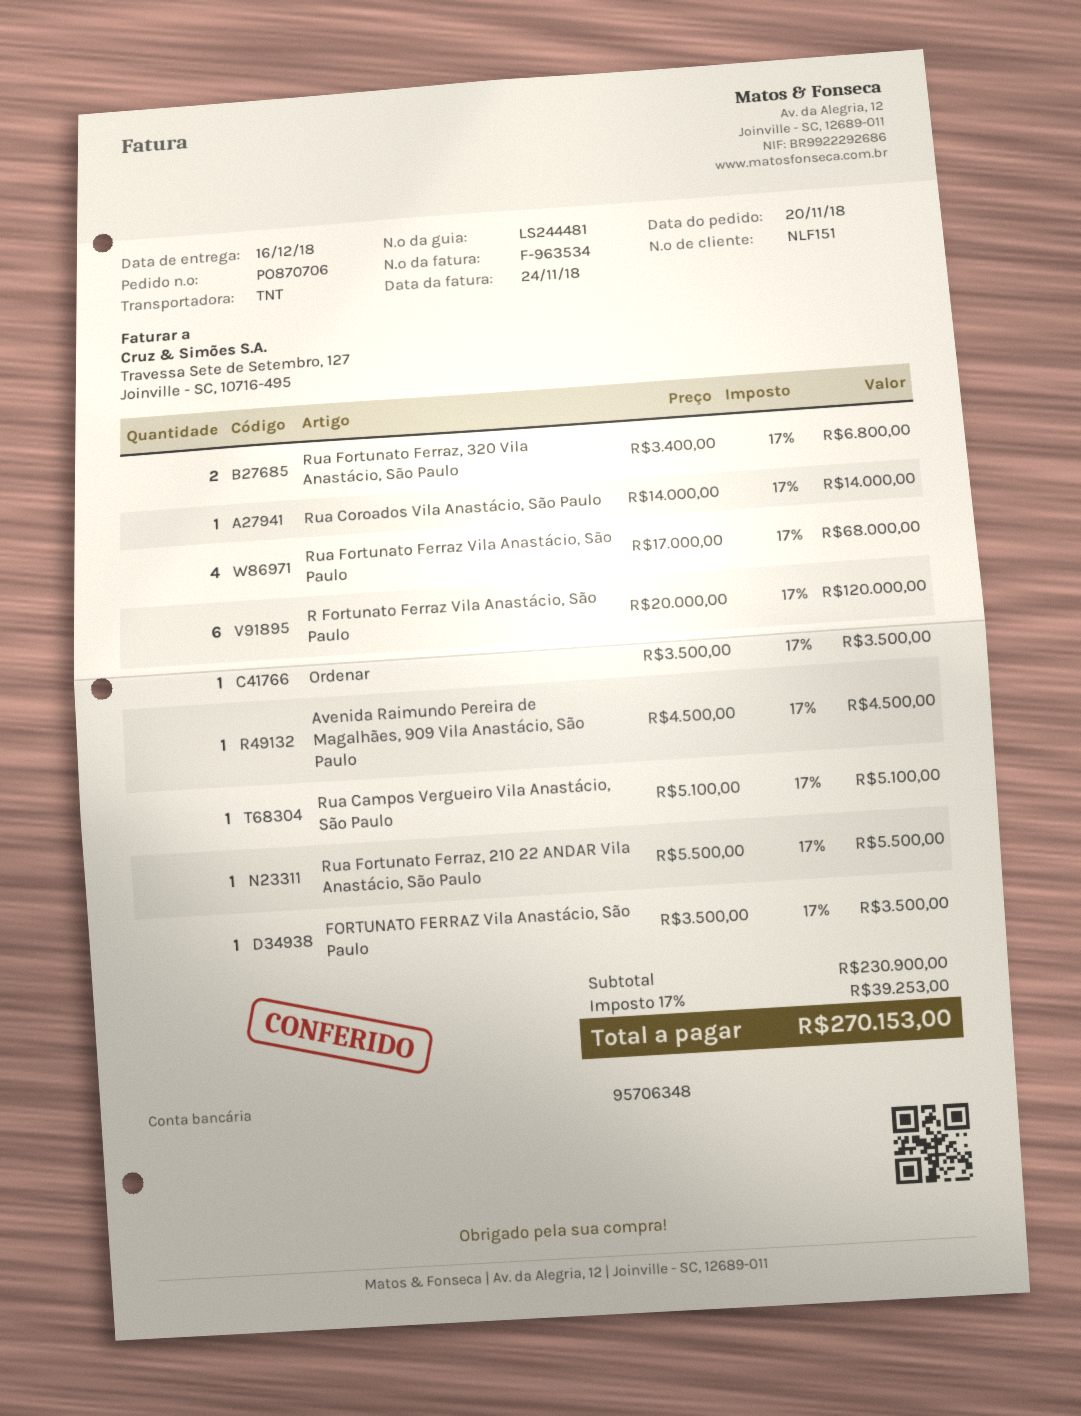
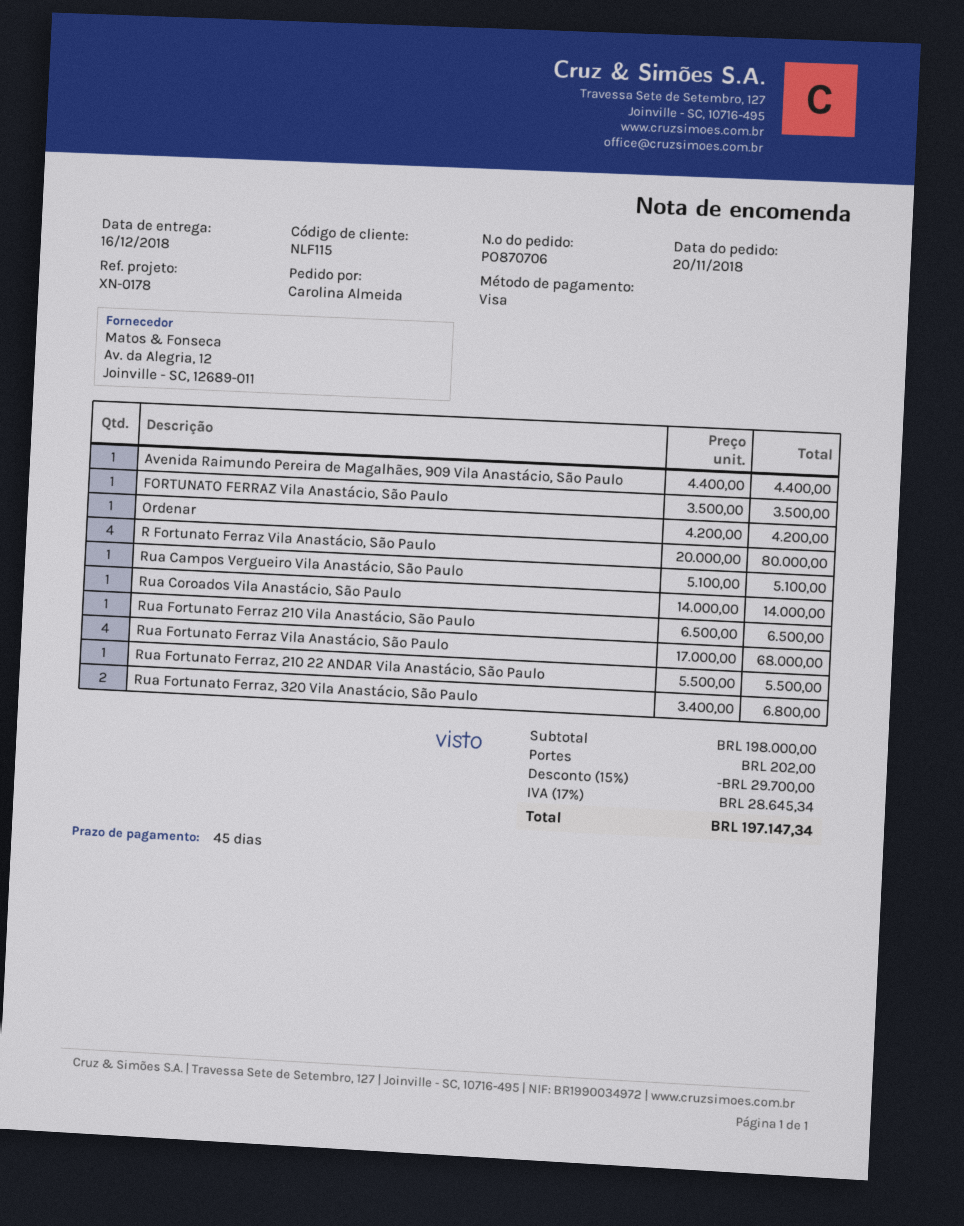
customer number: NLF151 -> NLF115
R Fortunato Ferraz Vila Anastácio, São Paulo: 6 x 20000.00 = 120000.00 -> 4 x 20000.00 = 80000.00
Ordenar: 1 x 3500.00 = 3500.00 -> 1 x 4200.00 = 4200.00
Avenida Raimundo Pereira de Magalhães, 909 Vila Anastácio, São Paulo: 1 x 4500.00 = 4500.00 -> 1 x 4400.00 = 4400.00
Rua Fortunato Ferraz 210 Vila Anastácio, São Paulo: none -> 1 x 6500.00 = 6500.00
subtotal: 230900.00 -> 198000.00
discount: none -> 15% = 29700.00
shipping: none -> 202.00
tax: 17% = 39253.00 -> 17% = 28645.34
total: 270153.00 -> 197147.34

